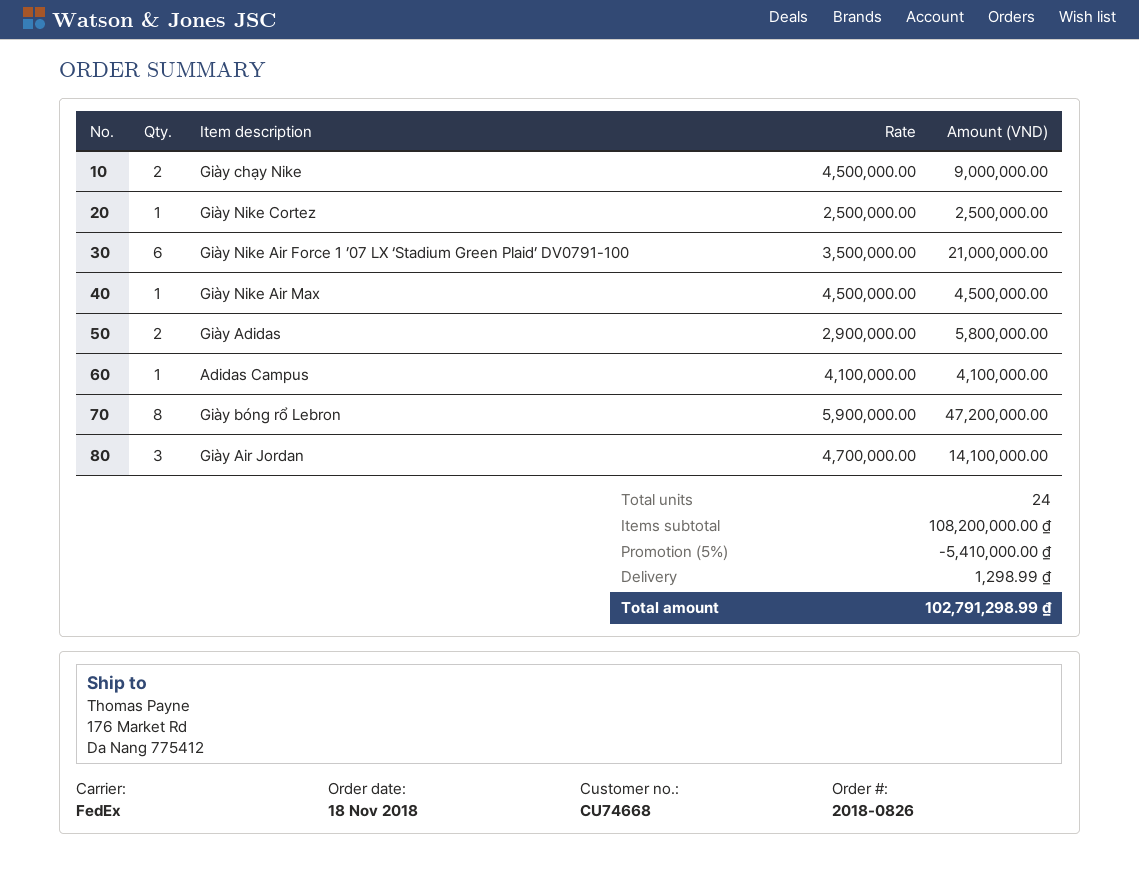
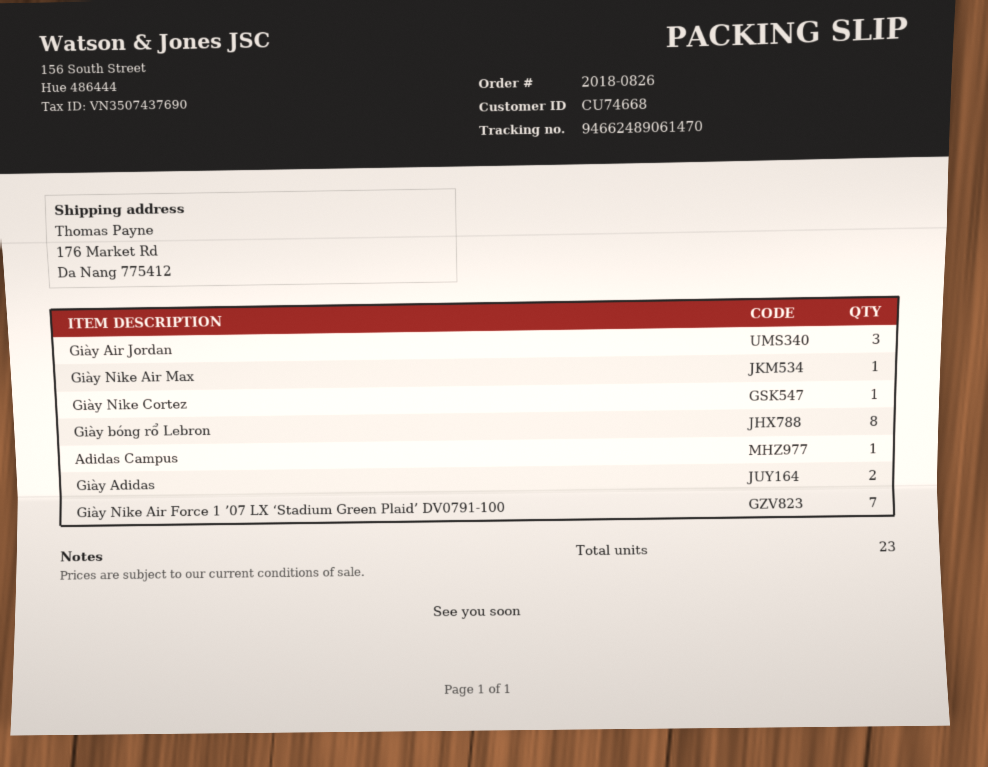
Giày chạy Nike: 2 -> none
Giày Nike Air Force 1 ’07 LX ‘Stadium Green Plaid’ DV0791-100: 6 -> 7
total quantity: 24 -> 23

